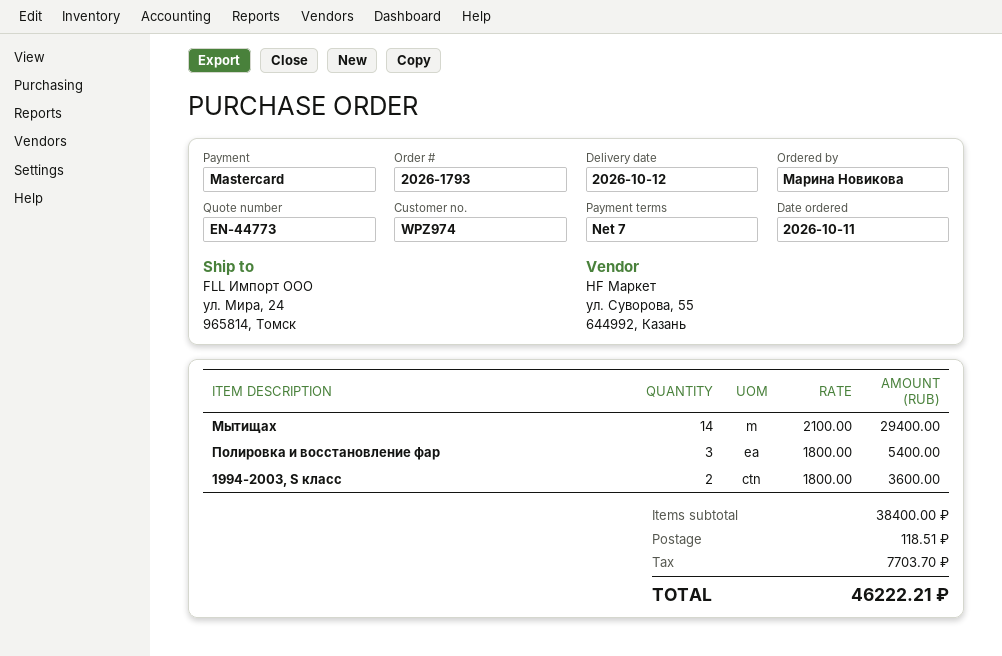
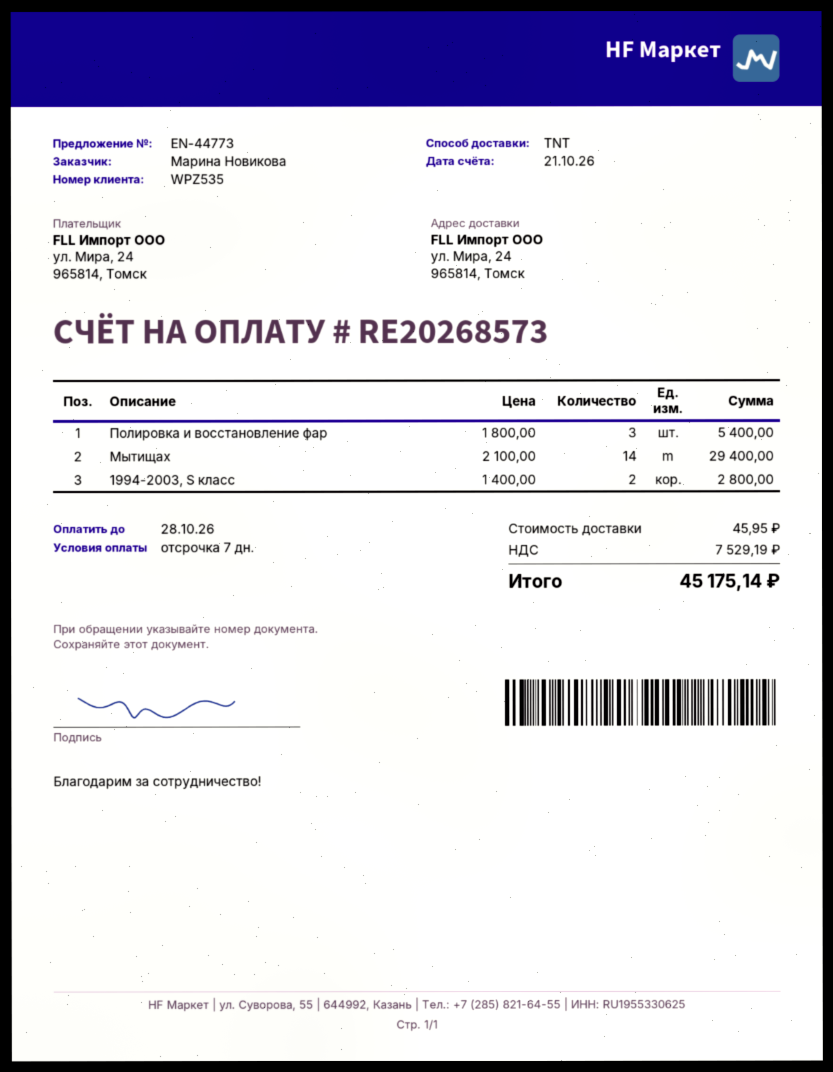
customer number: WPZ974 -> WPZ535
1994-2003, S класс: 2 x 1800.00 = 3600.00 -> 2 x 1400.00 = 2800.00
shipping: 118.51 -> 45.95
tax: 7703.70 -> 7529.19
total: 46222.21 -> 45175.14

